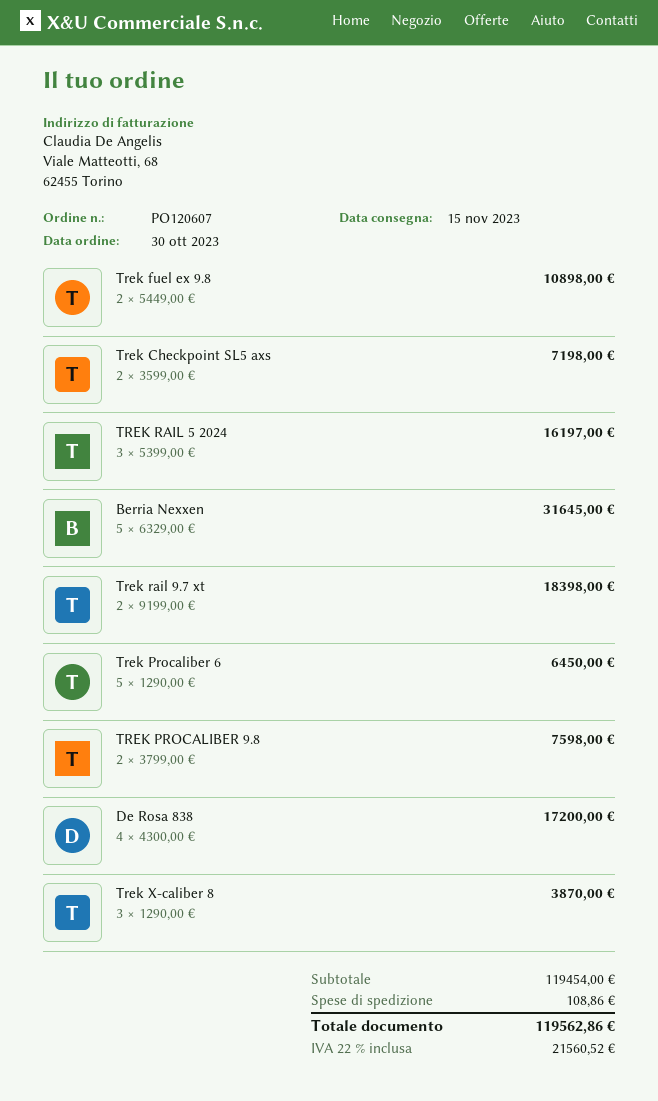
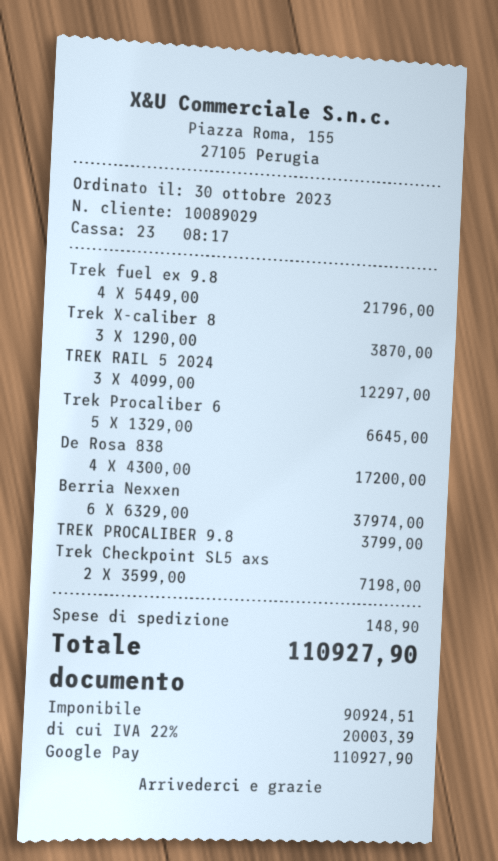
Trek fuel ex 9.8: 2 x 5449.00 = 10898.00 -> 4 x 5449.00 = 21796.00
TREK RAIL 5 2024: 3 x 5399.00 = 16197.00 -> 3 x 4099.00 = 12297.00
Berria Nexxen: 5 x 6329.00 = 31645.00 -> 6 x 6329.00 = 37974.00
Trek rail 9.7 xt: 2 x 9199.00 = 18398.00 -> none
Trek Procaliber 6: 5 x 1290.00 = 6450.00 -> 5 x 1329.00 = 6645.00
TREK PROCALIBER 9.8: 2 x 3799.00 = 7598.00 -> 1 x 3799.00 = 3799.00
shipping: 108.86 -> 148.90
tax: 22% = 21560.52 -> 22% = 20003.39
total: 119562.86 -> 110927.90

